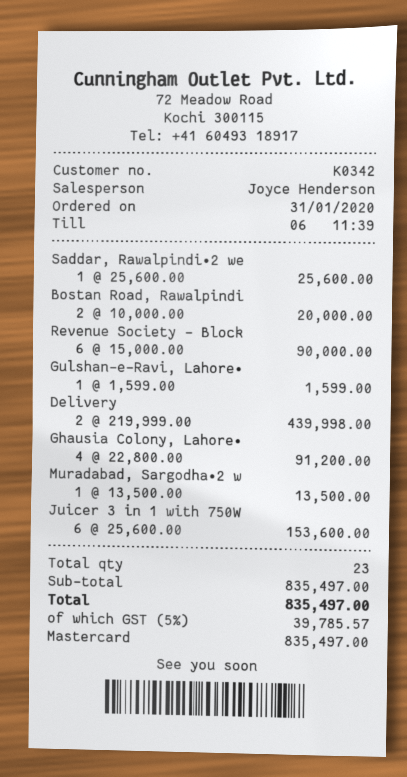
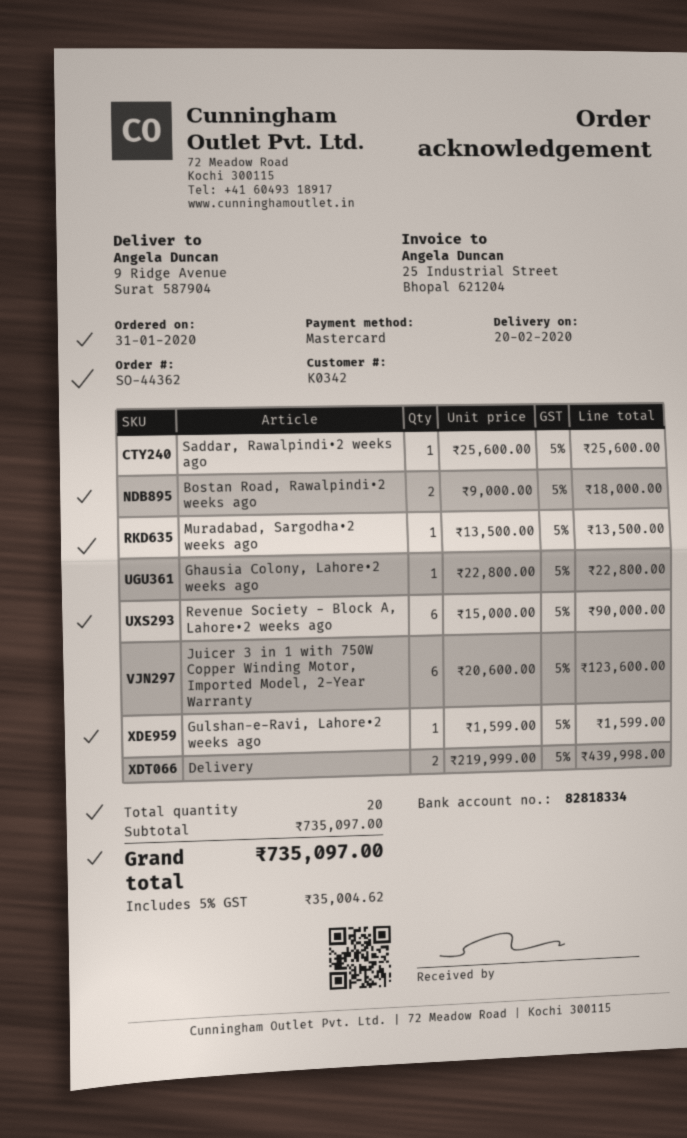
Bostan Road, Rawalpindi: 2 x 10000.00 = 20000.00 -> 2 x 9000.00 = 18000.00
Ghausia Colony, Lahore•: 4 x 22800.00 = 91200.00 -> 1 x 22800.00 = 22800.00
Juicer 3 in 1 with 750W: 6 x 25600.00 = 153600.00 -> 6 x 20600.00 = 123600.00
total quantity: 23 -> 20
subtotal: 835497.00 -> 735097.00
tax: 5% = 39785.57 -> 5% = 35004.62
total: 835497.00 -> 735097.00

